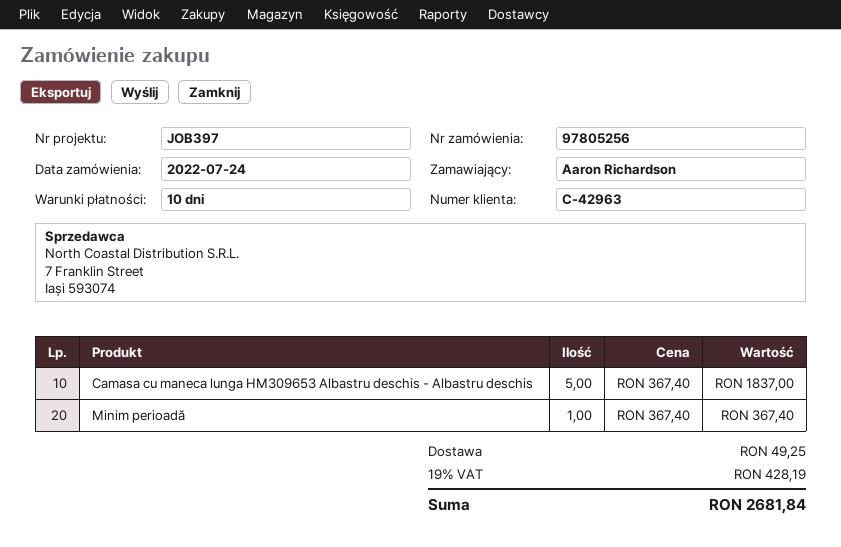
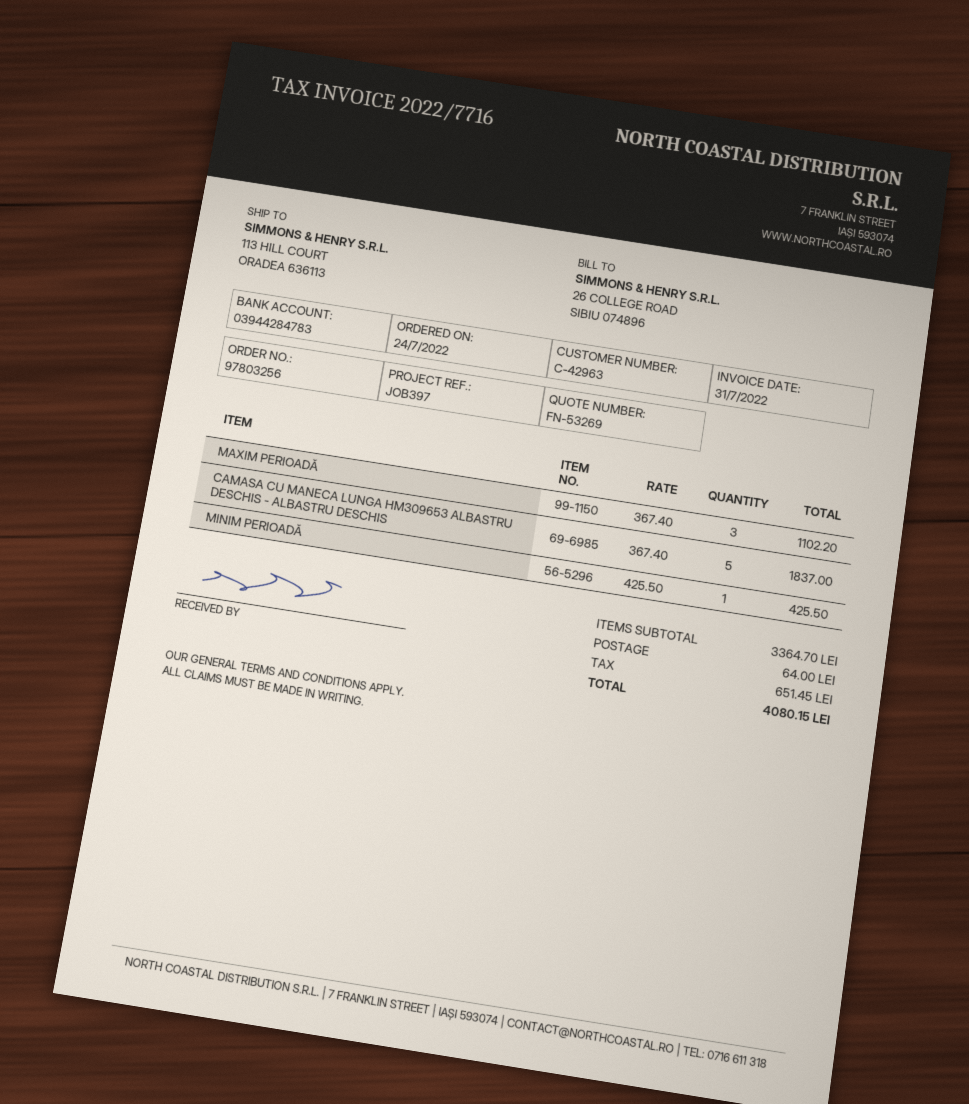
order number: 97805256 -> 97803256
Minim perioadă: 1 x 367.40 = 367.40 -> 1 x 425.50 = 425.50
MAXIM PERIOADĂ: none -> 3 x 367.40 = 1102.20
shipping: 49.25 -> 64.00
tax: 428.19 -> 651.45
total: 2681.84 -> 4080.15

